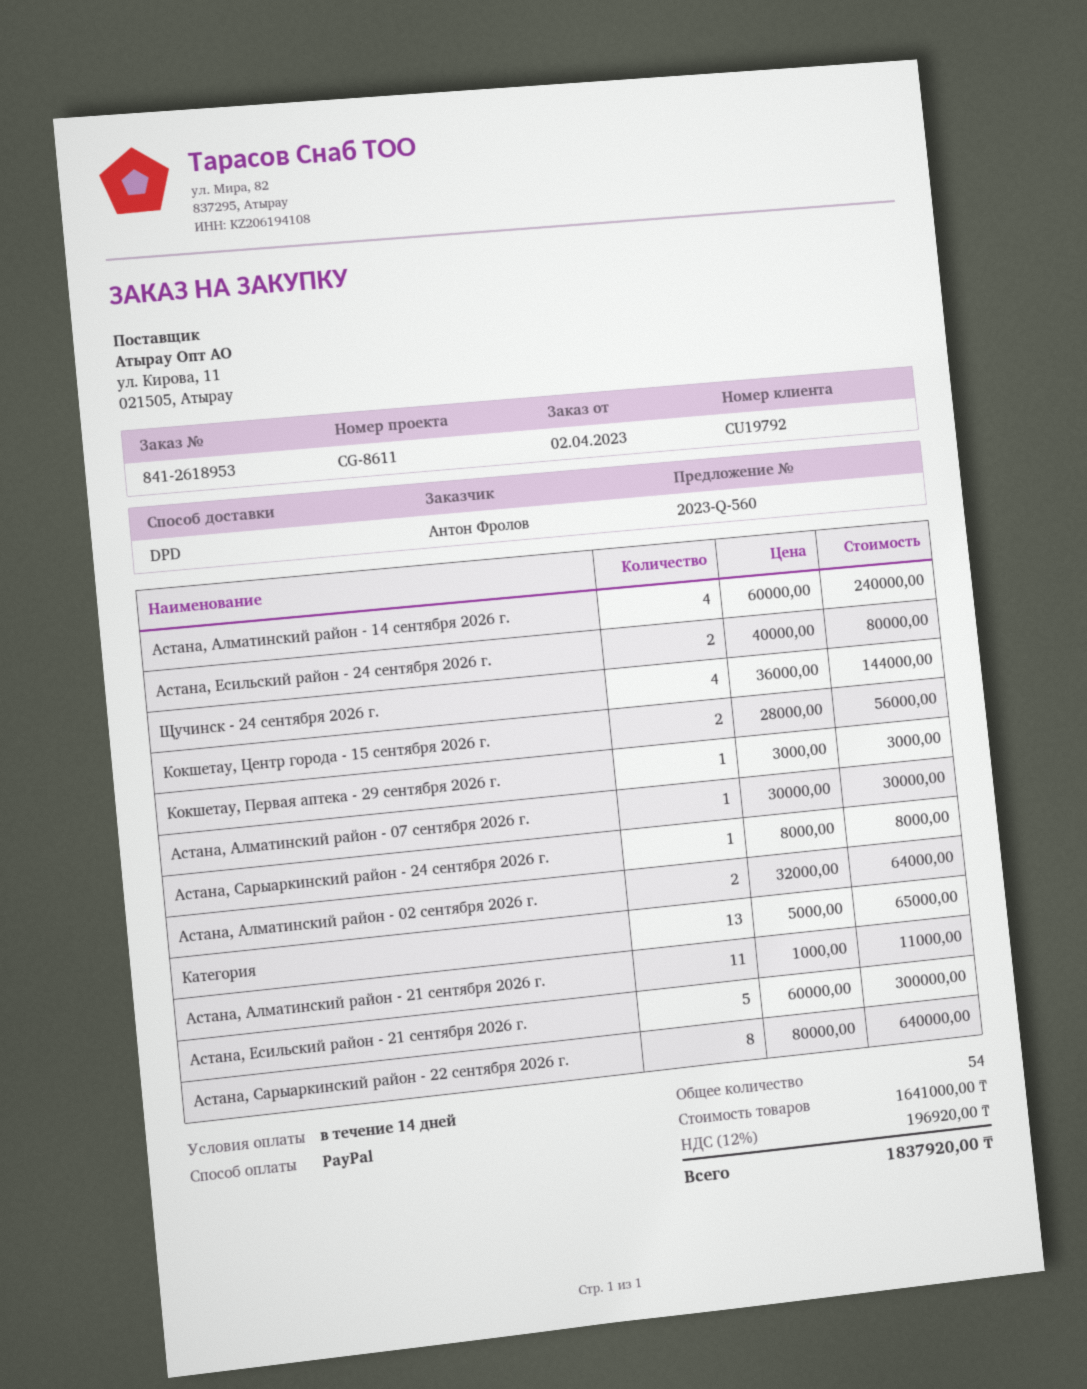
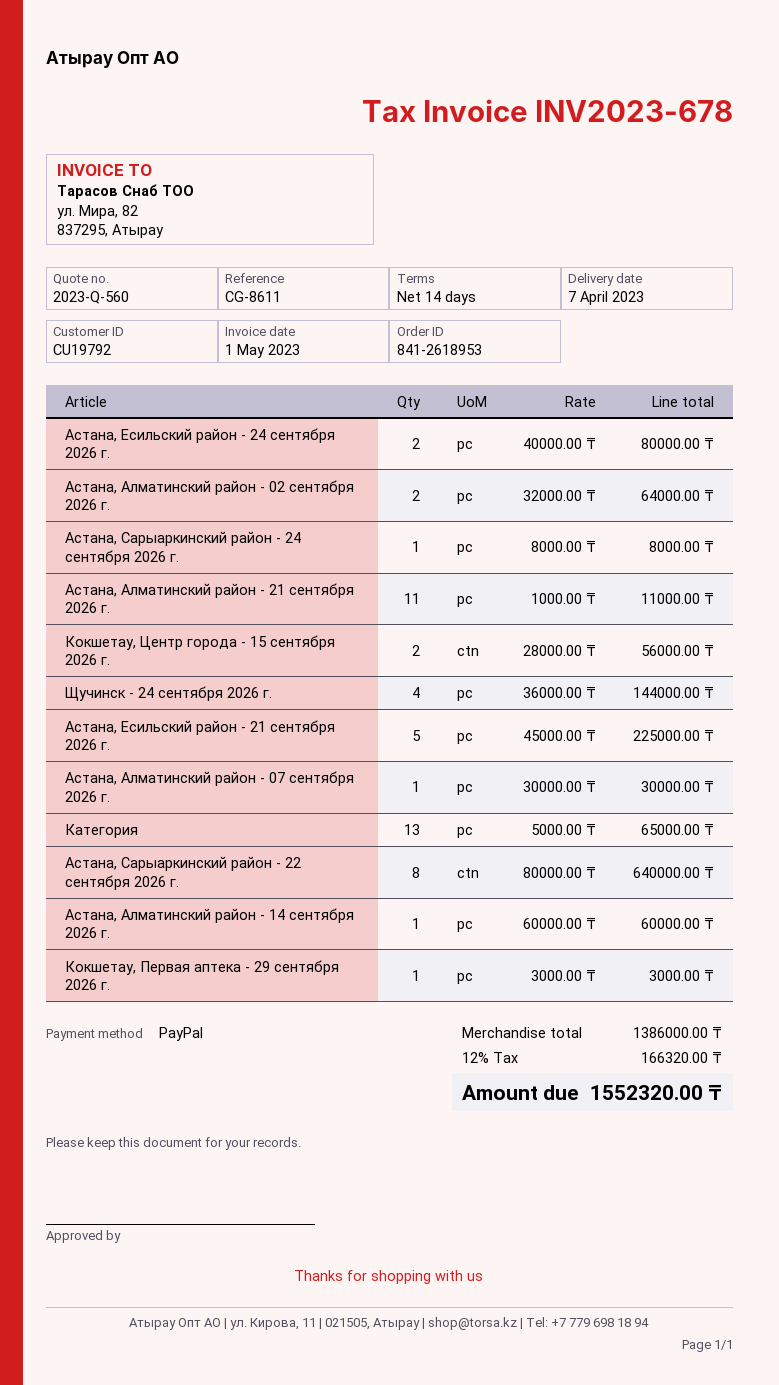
Астана, Алматинский район - 14 сентября 2026 г.: 4 x 60000.00 = 240000.00 -> 1 x 60000.00 = 60000.00
Астана, Есильский район - 21 сентября 2026 г.: 5 x 60000.00 = 300000.00 -> 5 x 45000.00 = 225000.00
subtotal: 1641000.00 -> 1386000.00
tax: 12% = 196920.00 -> 12% = 166320.00
total: 1837920.00 -> 1552320.00

